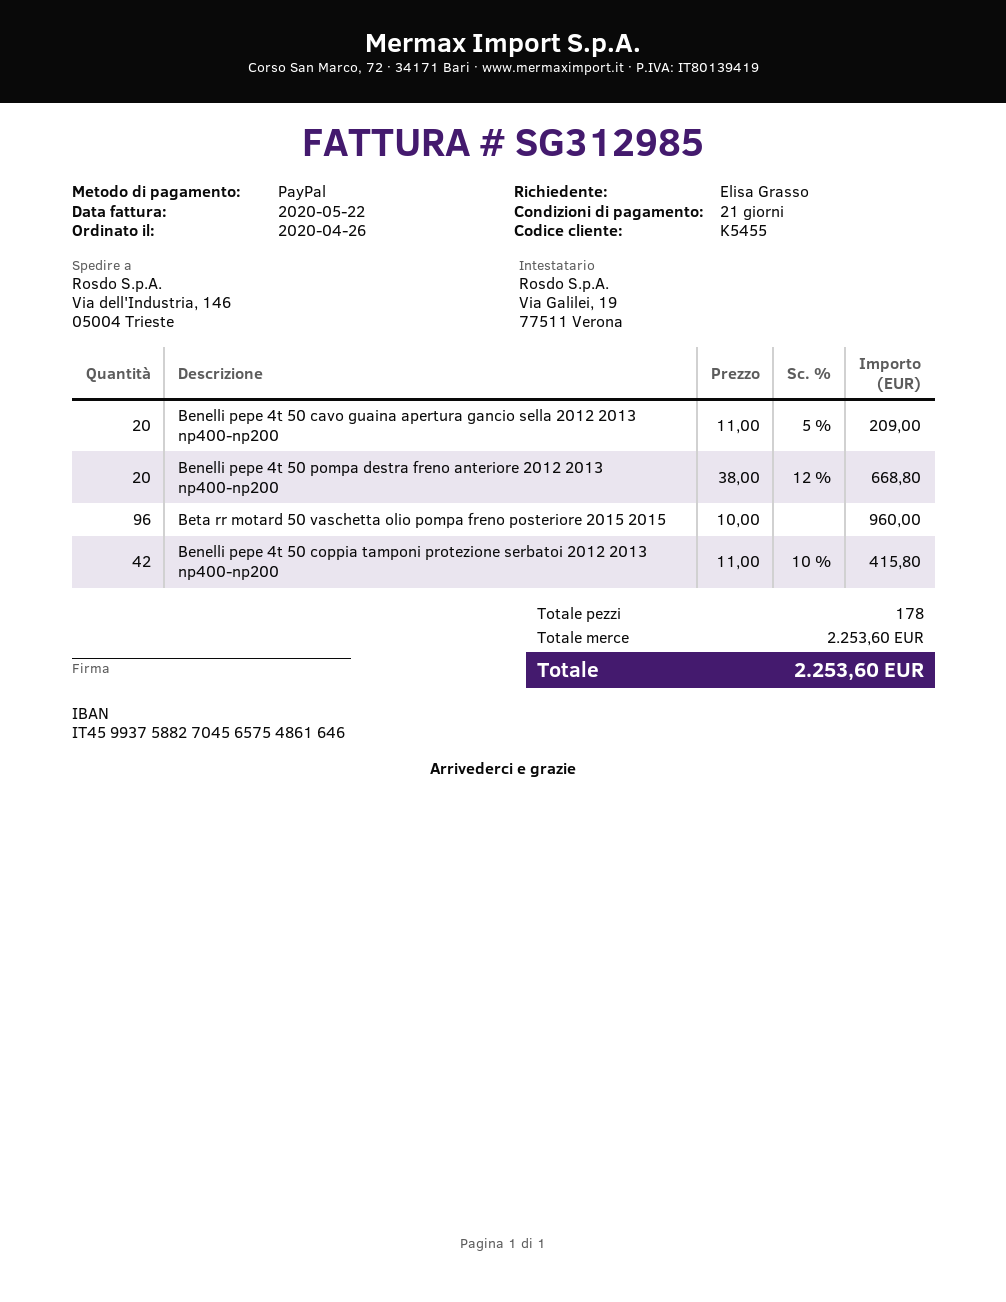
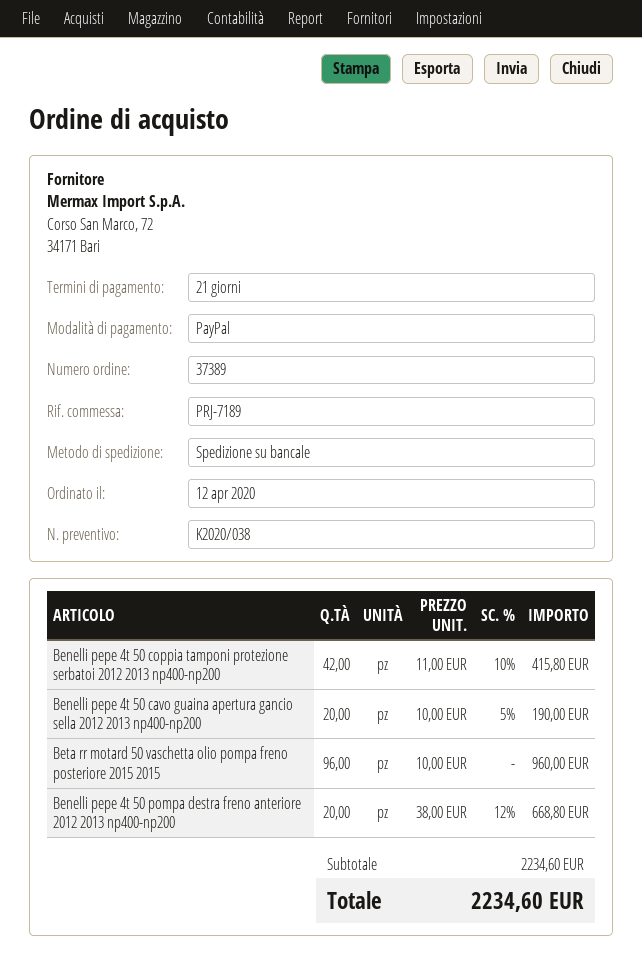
order date: 2020-04-26 -> 2020-04-12
Benelli pepe 4t 50 cavo guaina apertura gancio sella 2012 2013 np400-np200: 20 x 11.00 - 5% = 209.00 -> 20 x 10.00 - 5% = 190.00
subtotal: 2253.60 -> 2234.60
total: 2253.60 -> 2234.60

